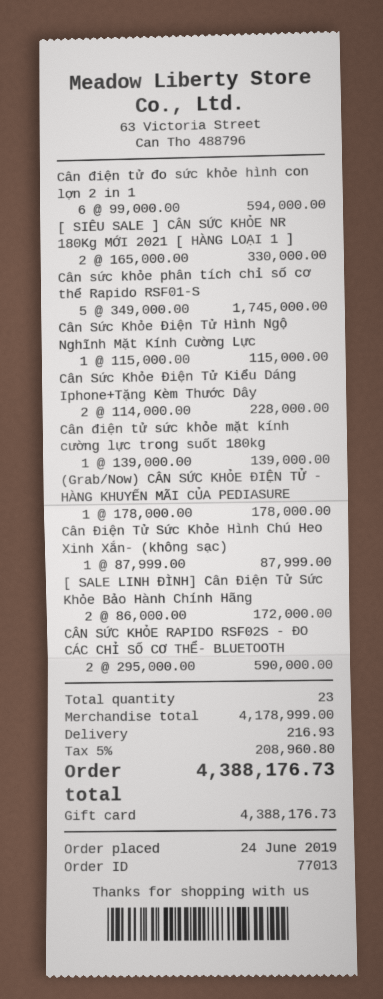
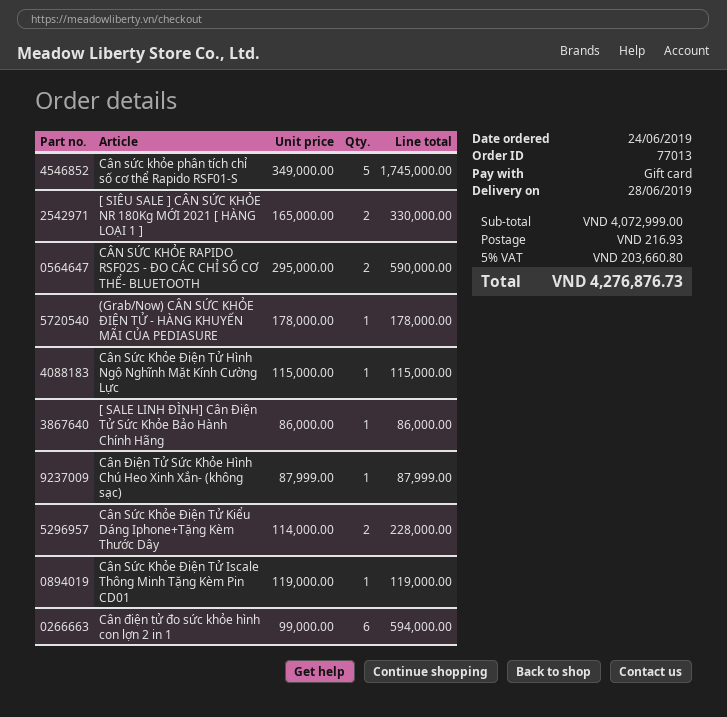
Cân điện tử sức khỏe mặt kính cường lực trong suốt 180kg: 1 x 139000.00 = 139000.00 -> none
[ SALE LINH ĐÌNH] Cân Điện Tử Sức Khỏe Bảo Hành Chính Hãng: 2 x 86000.00 = 172000.00 -> 1 x 86000.00 = 86000.00
Cân Sức Khỏe Điện Tử Iscale Thông Minh Tặng Kèm Pin CD01: none -> 1 x 119000.00 = 119000.00
subtotal: 4178999.00 -> 4072999.00
tax: 5% = 208960.80 -> 5% = 203660.80
total: 4388176.73 -> 4276876.73

